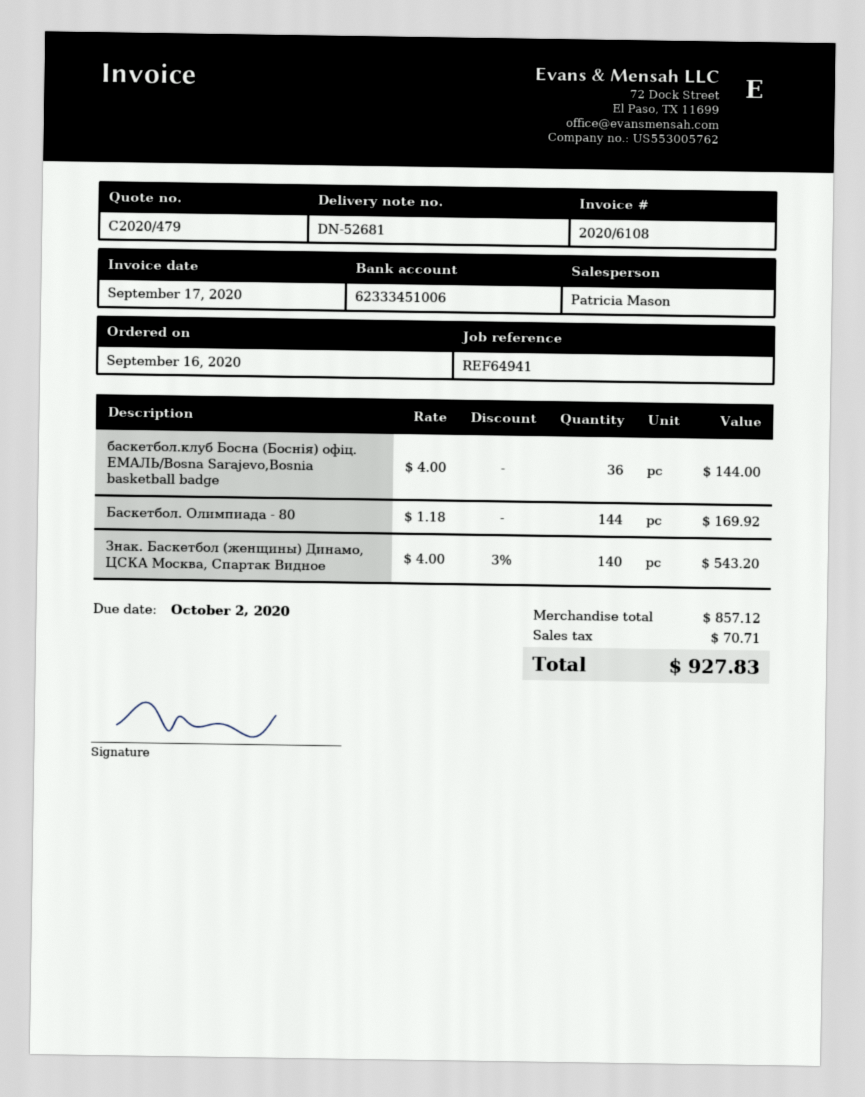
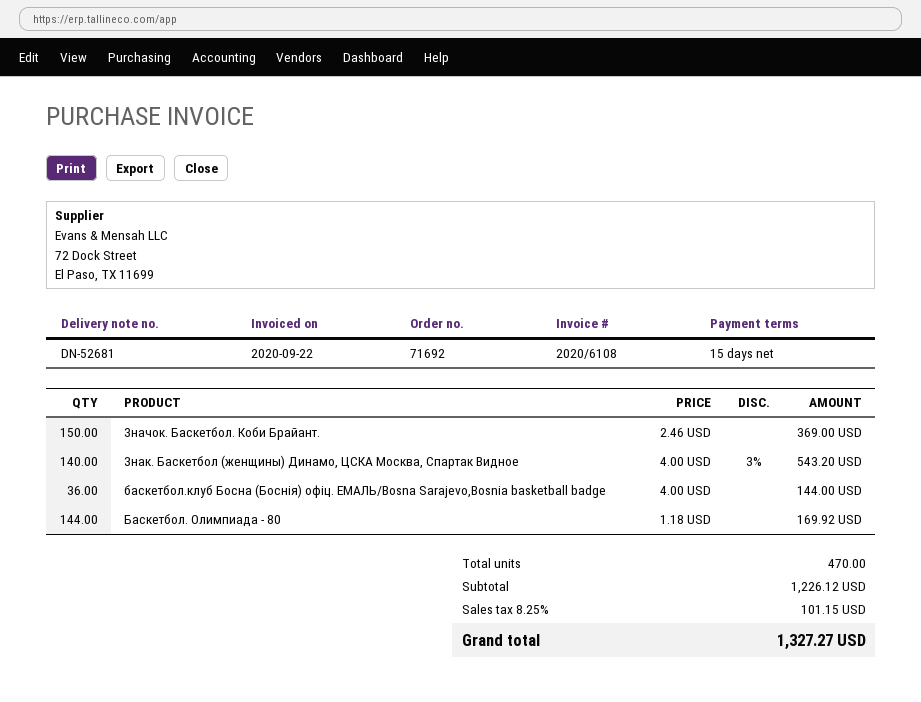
invoice date: 2020-09-17 -> 2020-09-22
Значок. Баскетбол. Коби Брайант.: none -> 150 x 2.46 = 369.00
subtotal: 857.12 -> 1226.12
tax: 70.71 -> 101.15
total: 927.83 -> 1327.27

